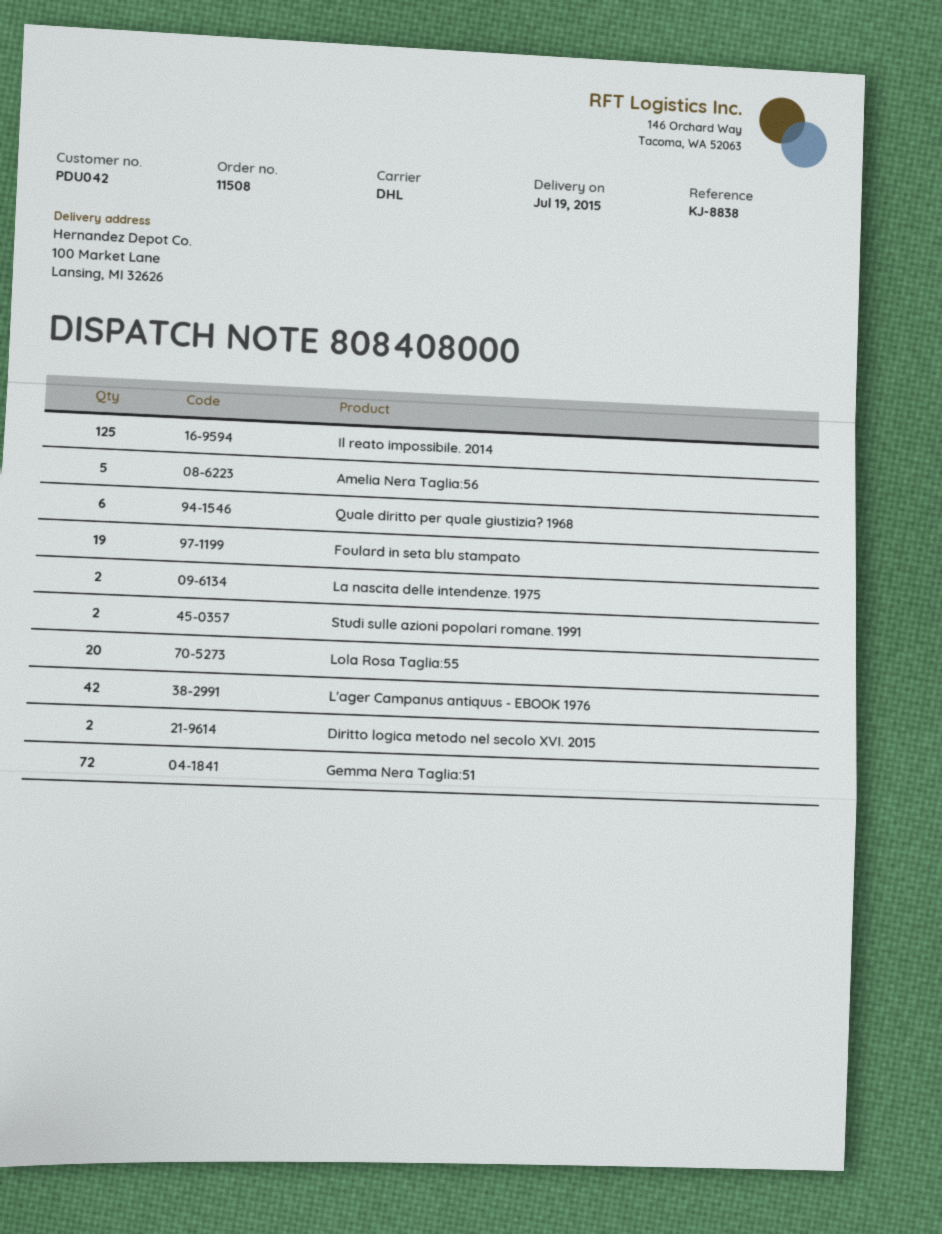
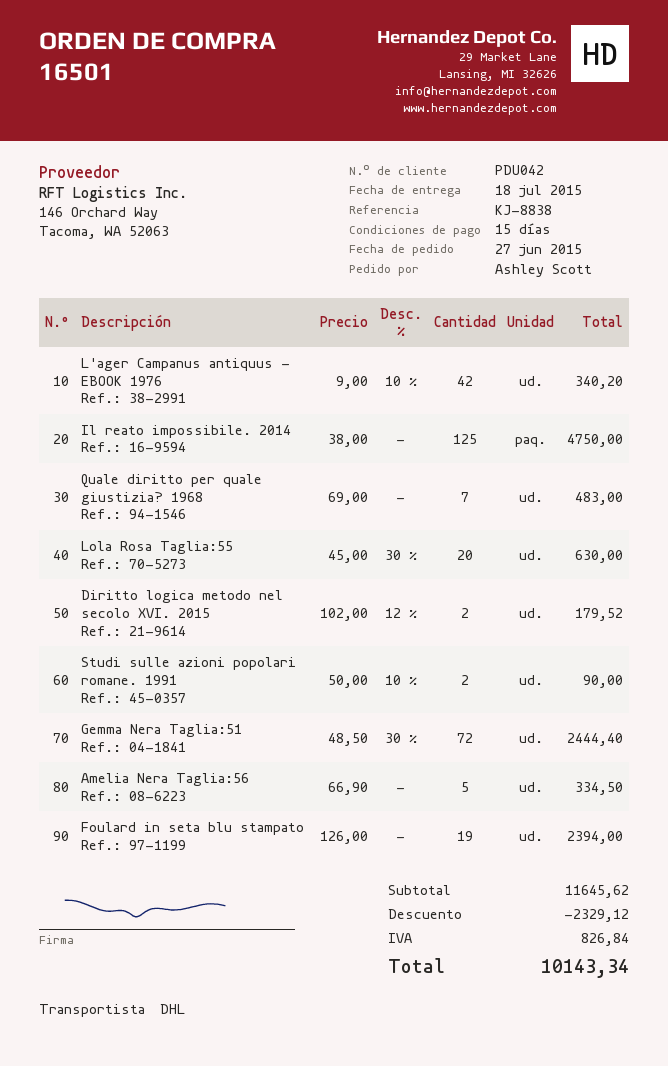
order number: 11508 -> 16501
delivery date: 2015-07-19 -> 2015-07-18
Quale diritto per quale giustizia? 1968: 6 -> 7
La nascita delle intendenze. 1975: 2 -> none

